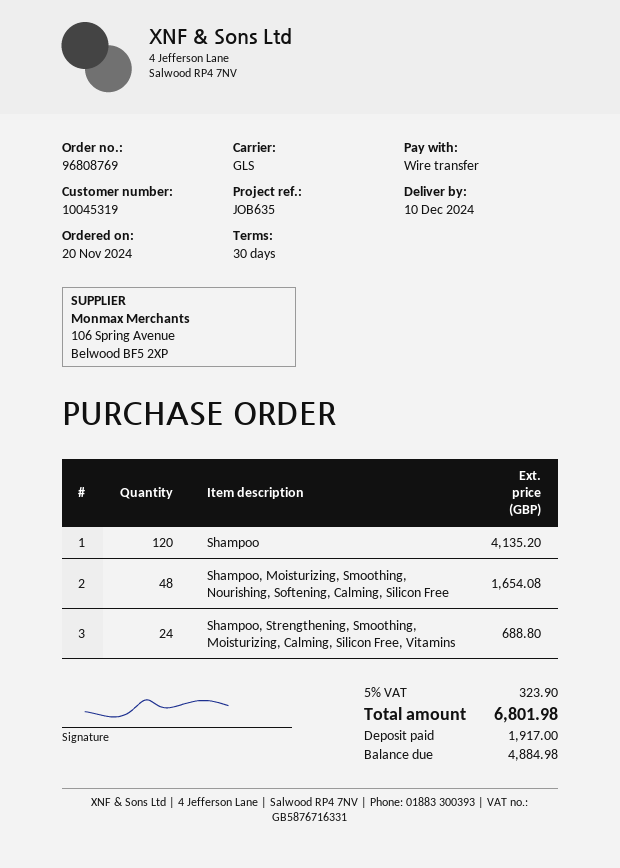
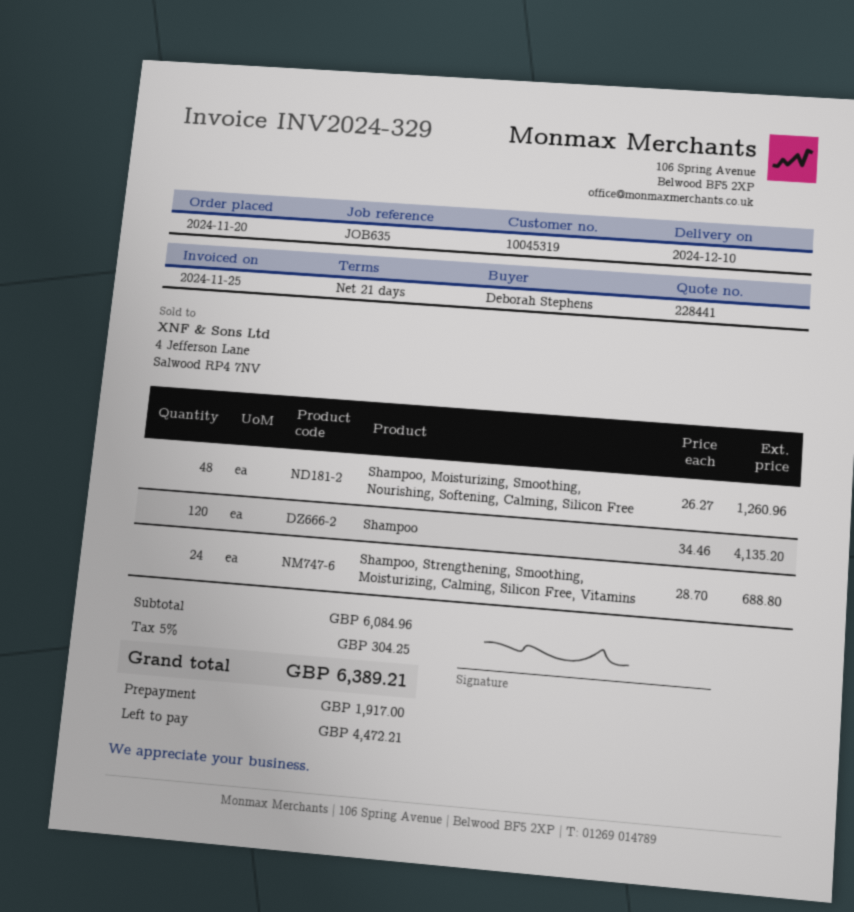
payment terms: 30 days -> 21 days
Shampoo, Moisturizing, Smoothing, Nourishing, Softening, Calming, Silicon Free: 48 for 1654.08 -> 48 for 1260.96
tax: 5% = 323.90 -> 5% = 304.25
total: 6801.98 -> 6389.21
balance: 4884.98 -> 4472.21

